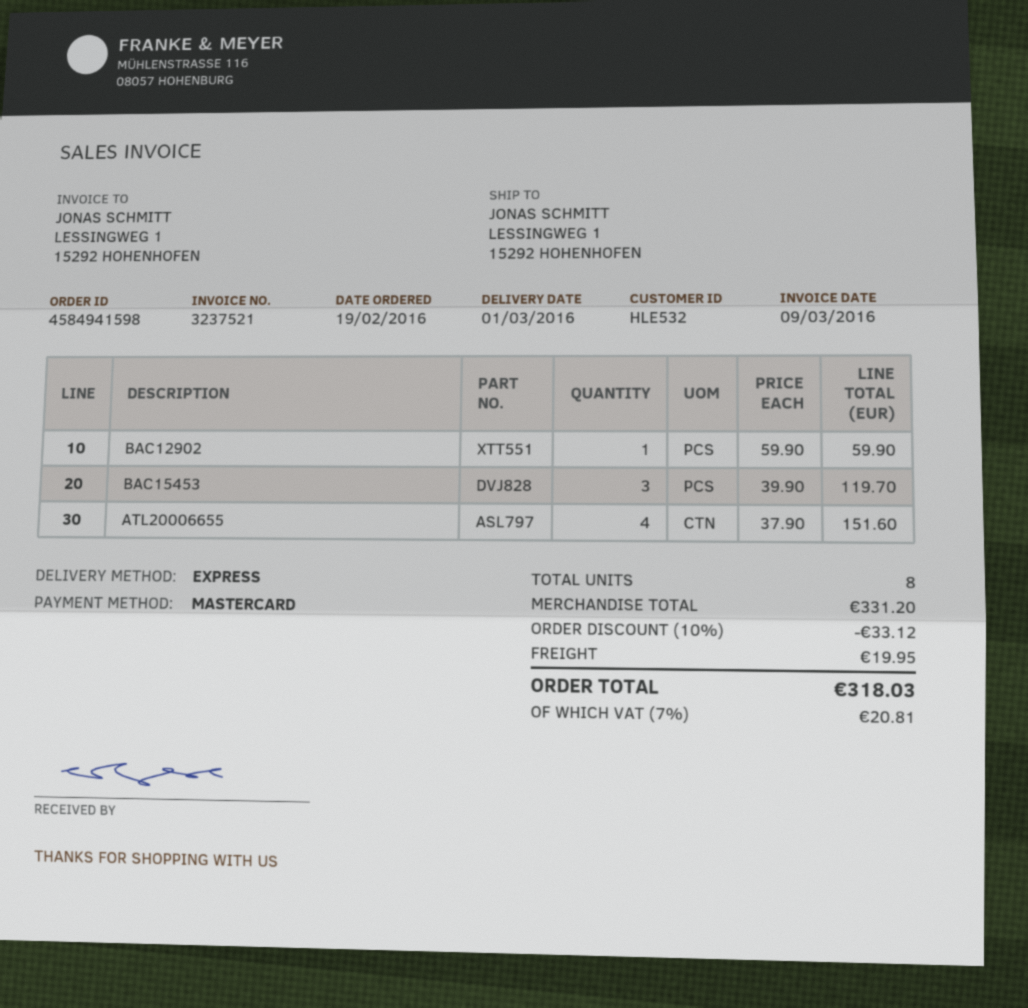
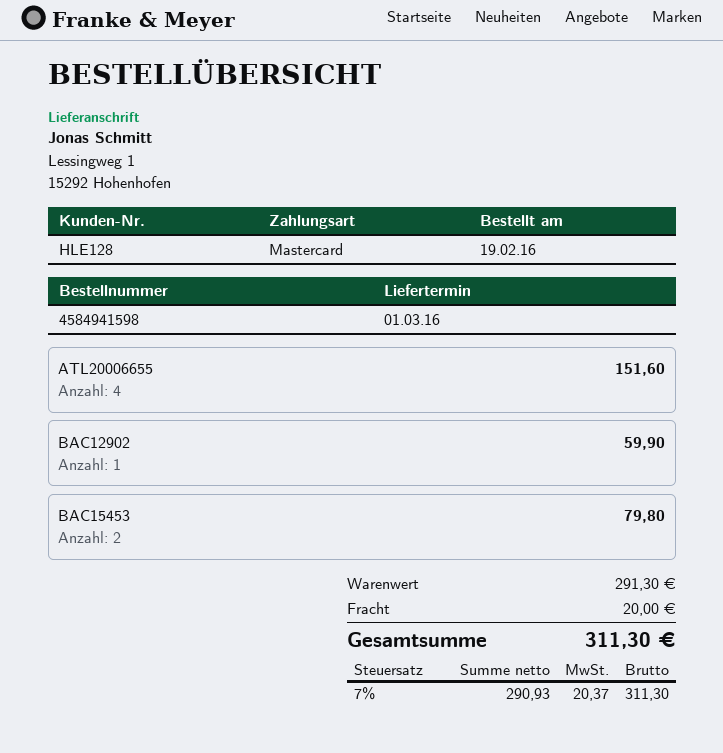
customer number: HLE532 -> HLE128
BAC15453: 3 for 119.70 -> 2 for 79.80
subtotal: 331.20 -> 291.30
discount: 10% = 33.12 -> none
shipping: 19.95 -> 20.00
tax: 7% = 20.81 -> 7% = 20.37
total: 318.03 -> 311.30

